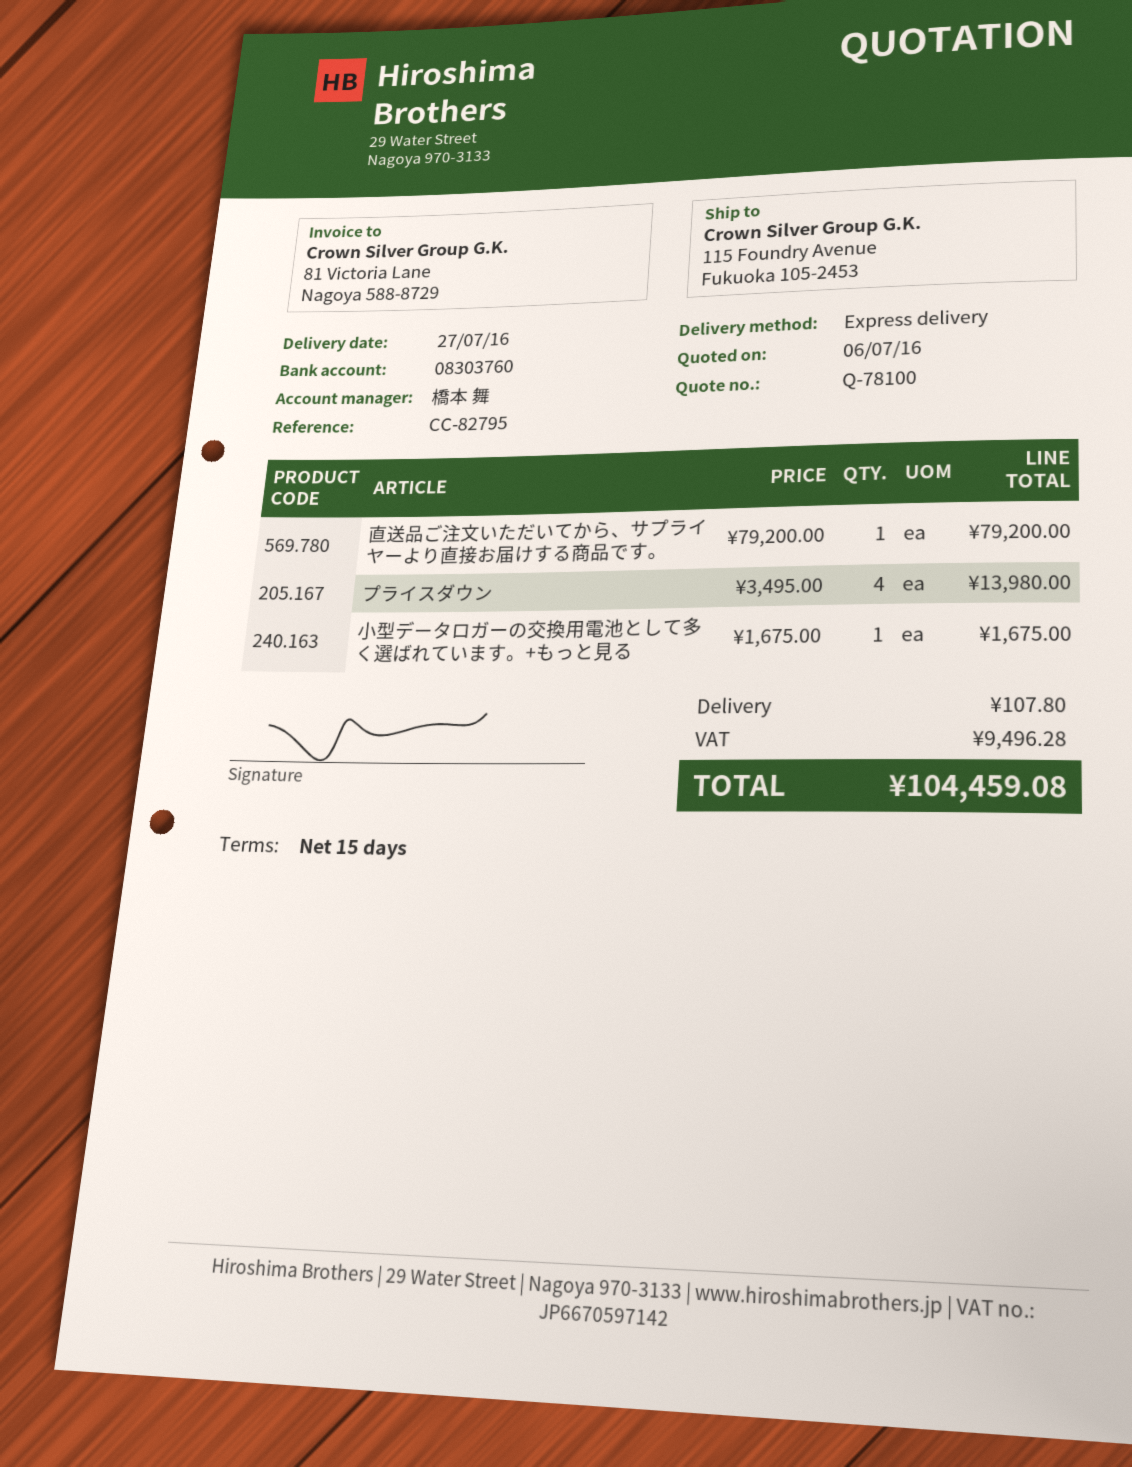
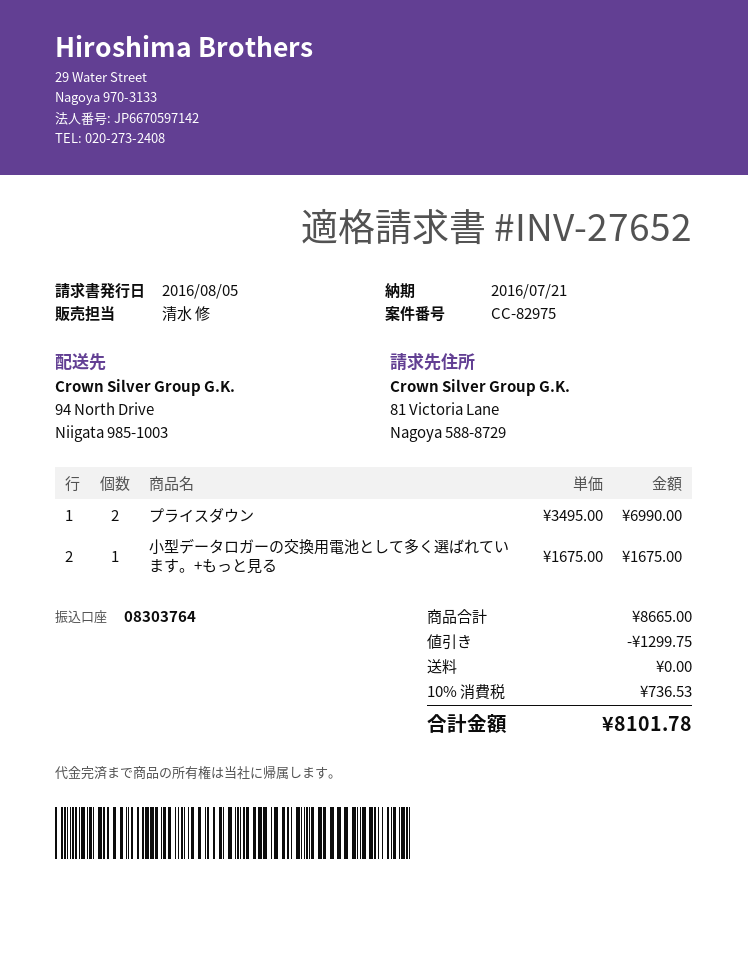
delivery date: 2016-07-27 -> 2016-07-21
reference: CC-82795 -> CC-82975
sales rep: 橋本 舞 -> 清水 修
bank account: 08303760 -> 08303764
ship to: 115 Foundry Avenue, Fukuoka 105-2453 -> 94 North Drive, Niigata 985-1003
直送品ご注文いただいてから、サプライヤーより直接お届けする商品です。: 1 x 79200.00 = 79200.00 -> none
プライスダウン: 4 x 3495.00 = 13980.00 -> 2 x 3495.00 = 6990.00
discount: none -> 1299.75
shipping: 107.80 -> 0.00
tax: 9496.28 -> 736.53
total: 104459.08 -> 8101.78

